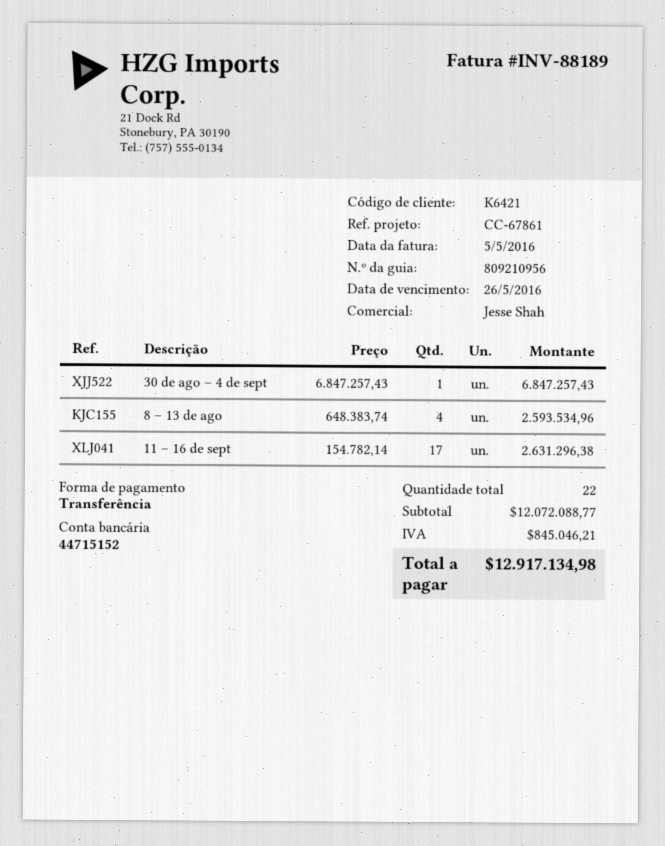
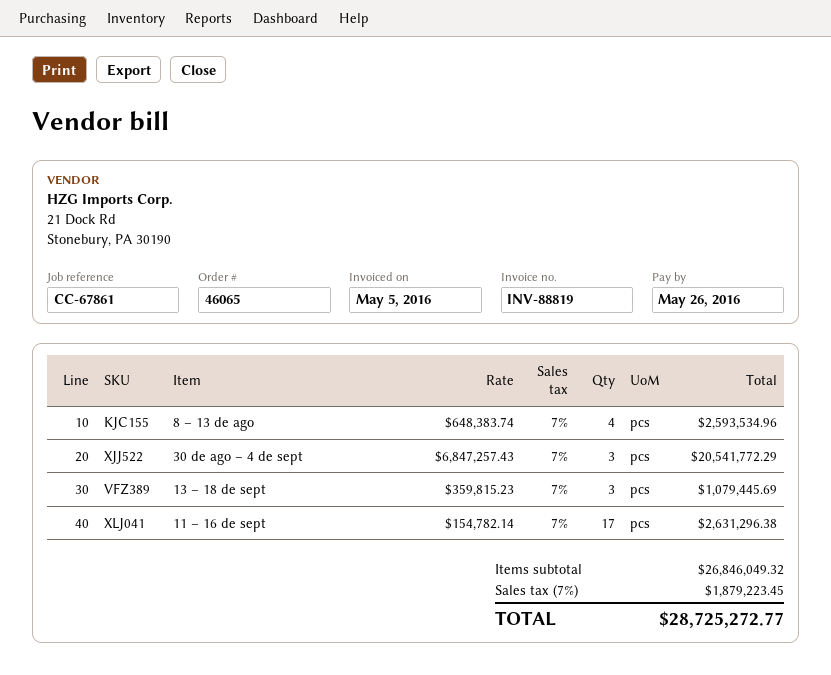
invoice number: INV-88189 -> INV-88819
30 de ago – 4 de sept: 1 x 6847257.43 = 6847257.43 -> 3 x 6847257.43 = 20541772.29
13 – 18 de sept: none -> 3 x 359815.23 = 1079445.69
subtotal: 12072088.77 -> 26846049.32
tax: 845046.21 -> 1879223.45
total: 12917134.98 -> 28725272.77

